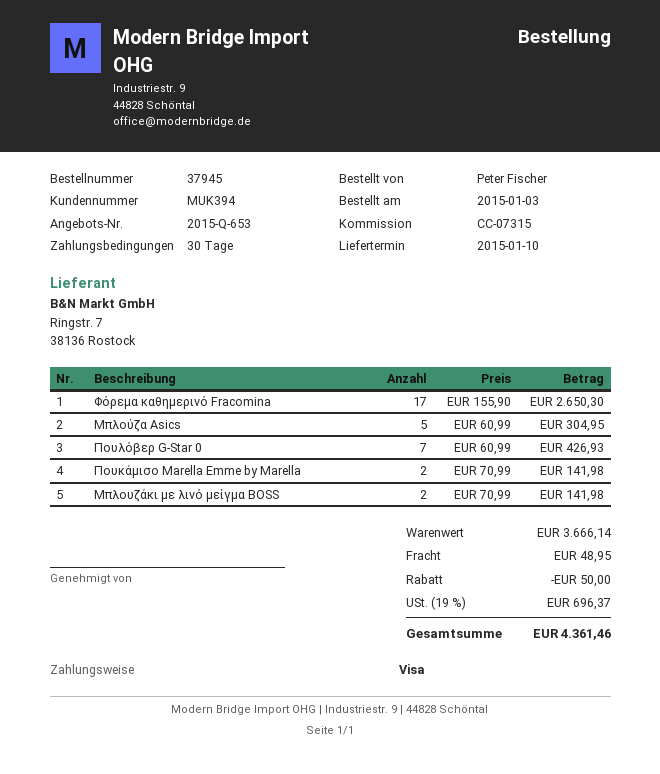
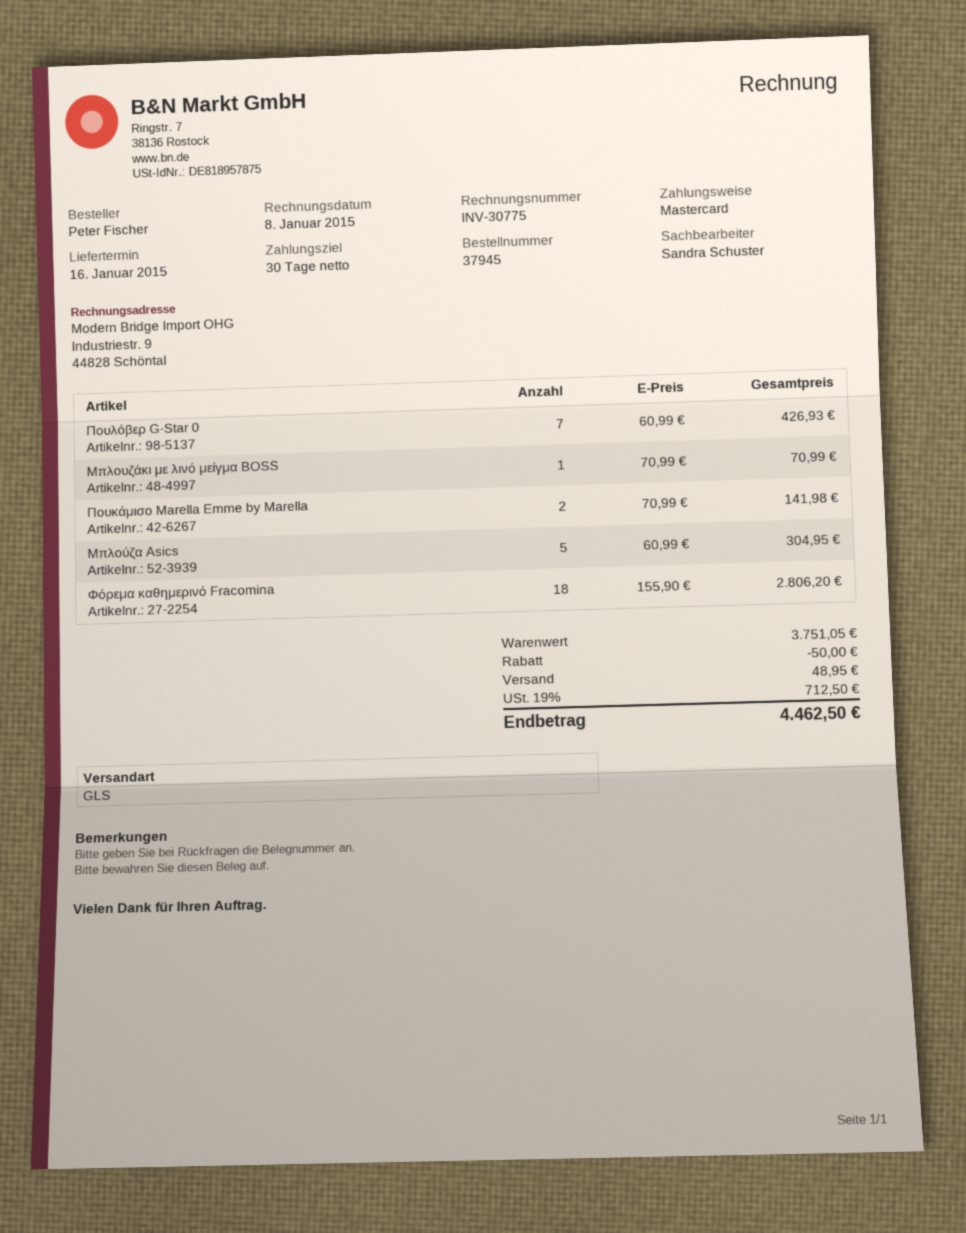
delivery date: 2015-01-10 -> 2015-01-16
payment method: Visa -> Mastercard
Φόρεμα καθημερινό Fracomina: 17 x 155.90 = 2650.30 -> 18 x 155.90 = 2806.20
Μπλουζάκι με λινό μείγμα BOSS: 2 x 70.99 = 141.98 -> 1 x 70.99 = 70.99
subtotal: 3666.14 -> 3751.05
tax: 19% = 696.37 -> 19% = 712.50
total: 4361.46 -> 4462.50

